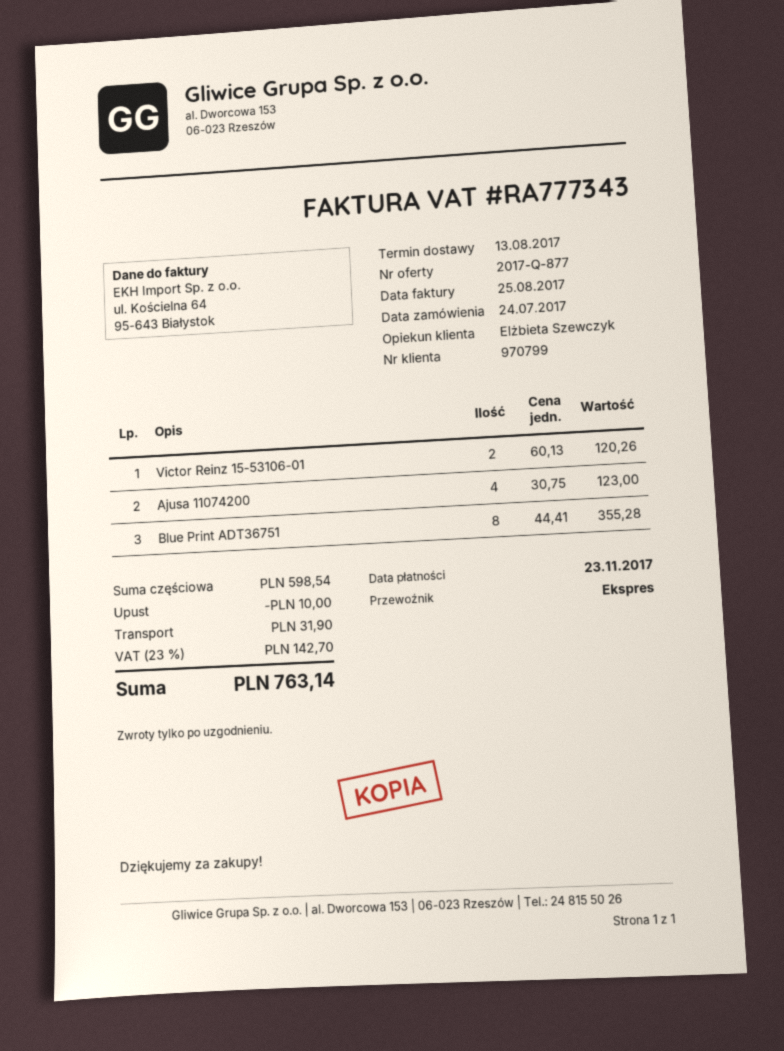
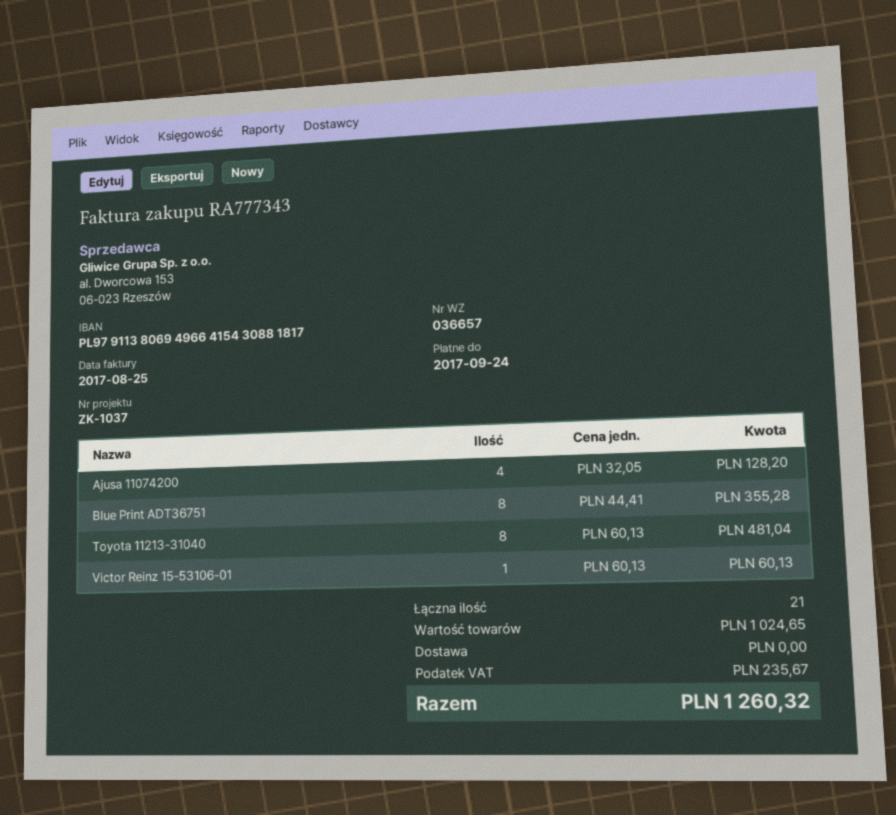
due date: 2017-11-23 -> 2017-09-24
Victor Reinz 15-53106-01: 2 x 60.13 = 120.26 -> 1 x 60.13 = 60.13
Ajusa 11074200: 4 x 30.75 = 123.00 -> 4 x 32.05 = 128.20
Toyota 11213-31040: none -> 8 x 60.13 = 481.04
subtotal: 598.54 -> 1024.65
discount: 10.00 -> none
shipping: 31.90 -> 0.00
tax: 142.70 -> 235.67
total: 763.14 -> 1260.32

